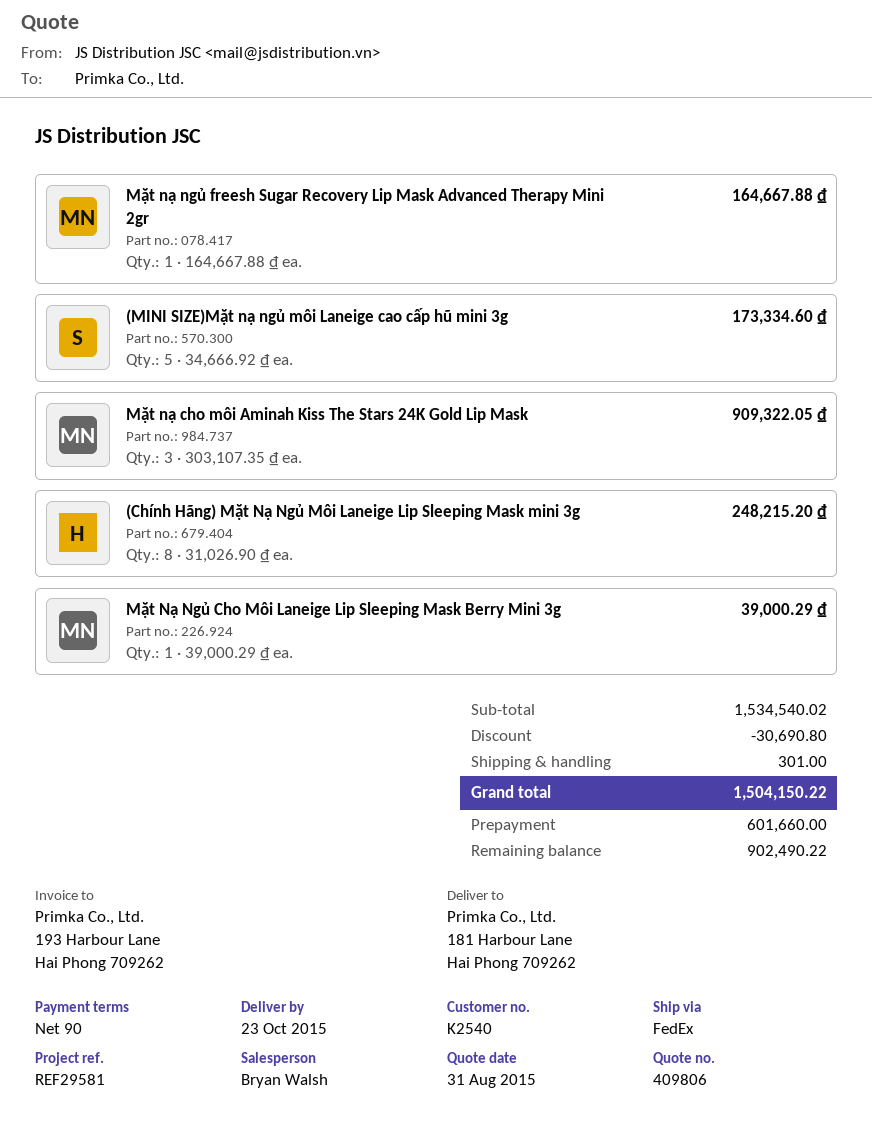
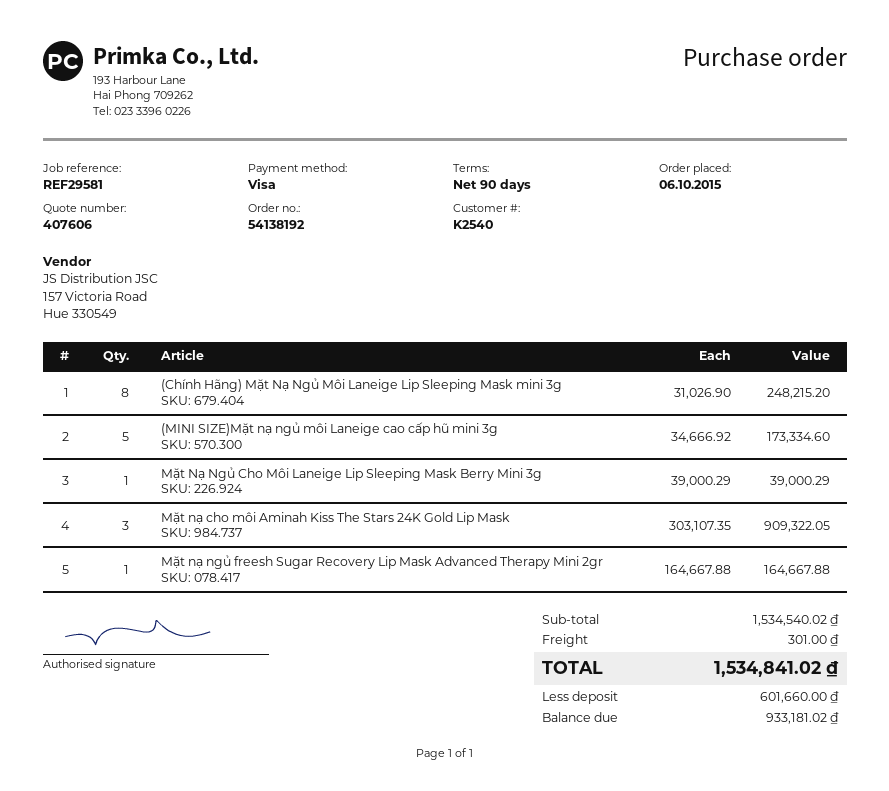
quote number: 409806 -> 407606
discount: 30690.80 -> none
total: 1504150.22 -> 1534841.02
balance: 902490.22 -> 933181.02

